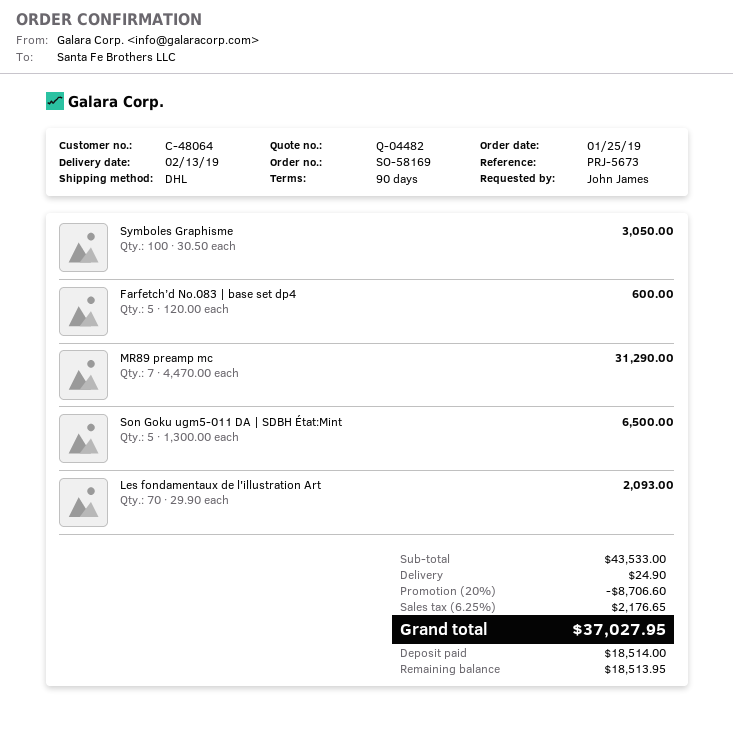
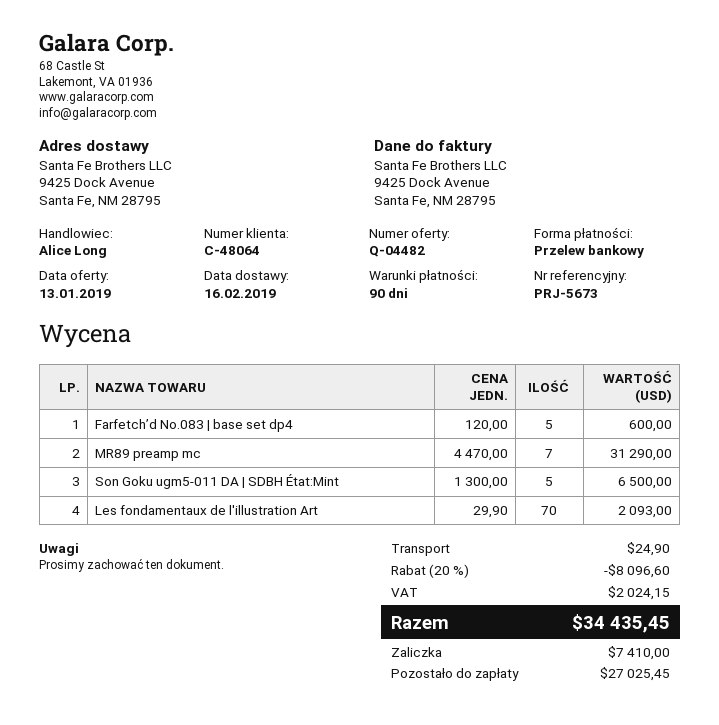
delivery date: 2019-02-13 -> 2019-02-16
Symboles Graphisme: 100 x 30.50 = 3050.00 -> none
discount: 20% = 8706.60 -> 20% = 8096.60
tax: 2176.65 -> 2024.15
total: 37027.95 -> 34435.45
deposit: 18514.00 -> 7410.00
balance: 18513.95 -> 27025.45

